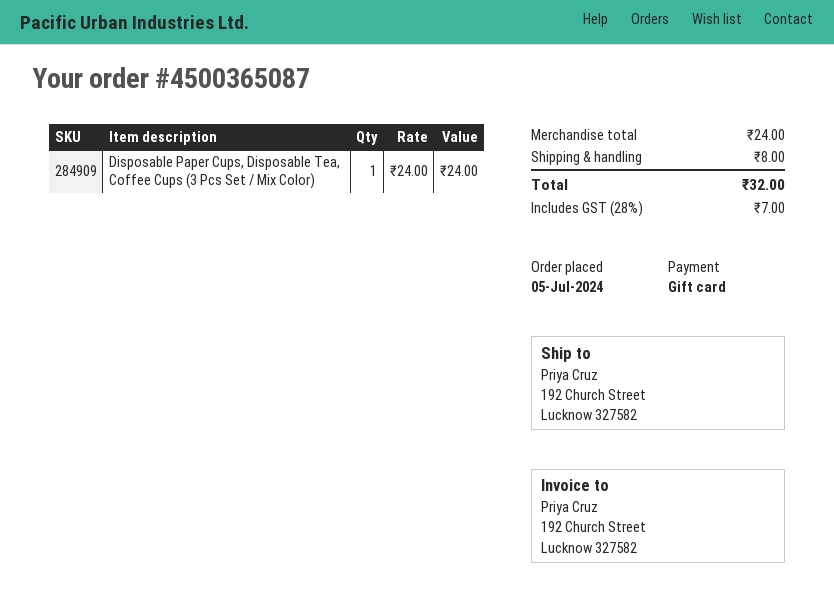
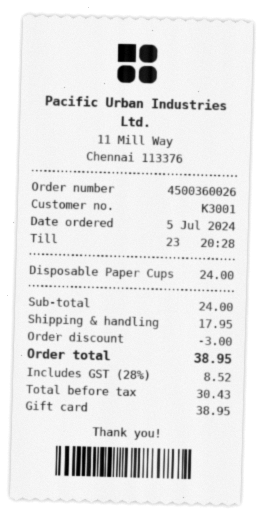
order number: 4500365087 -> 4500360026
discount: none -> 3.00
shipping: 8.00 -> 17.95
tax: 28% = 7.00 -> 28% = 8.52
total: 32.00 -> 38.95

